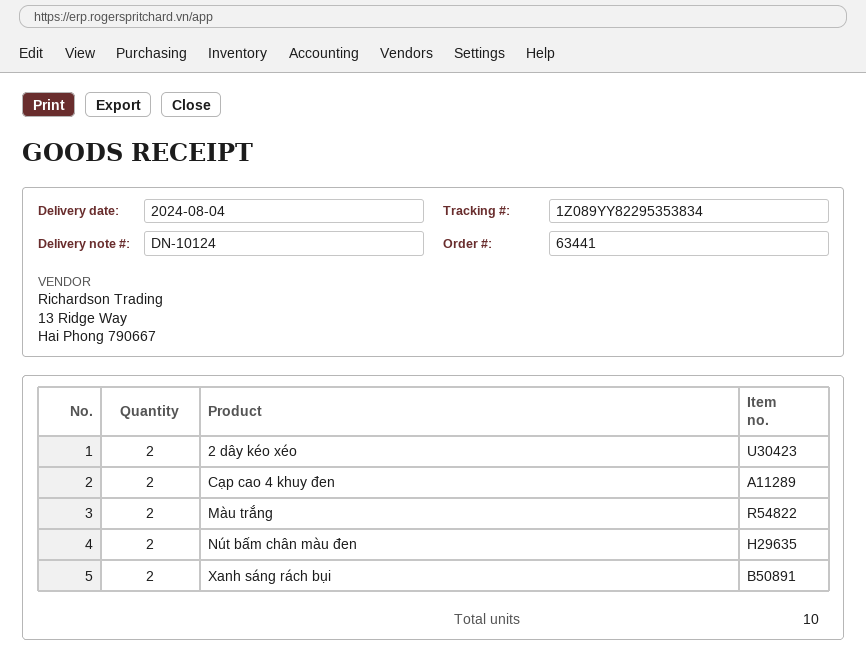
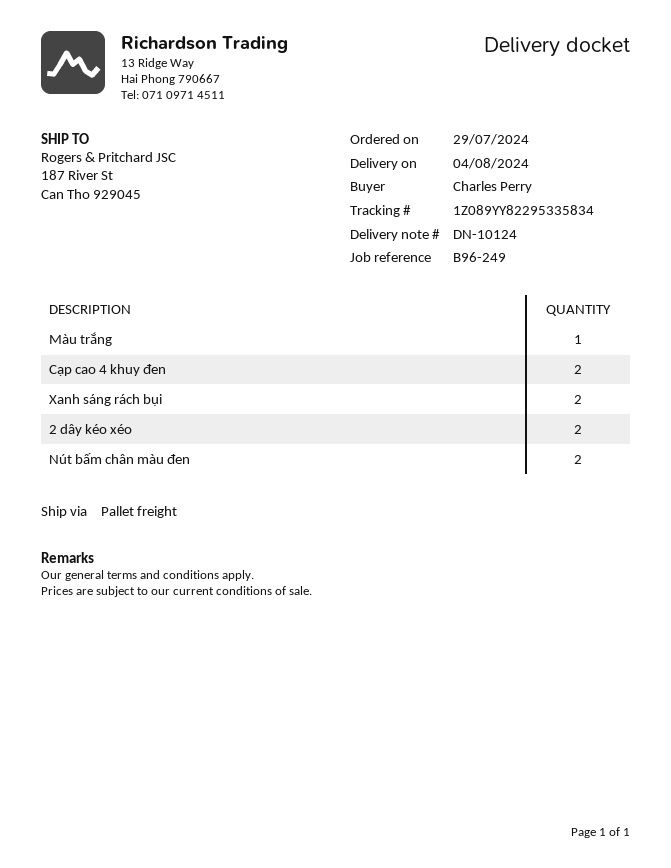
tracking number: 1Z089YY82295353834 -> 1Z089YY82295335834
Màu trắng: 2 -> 1

